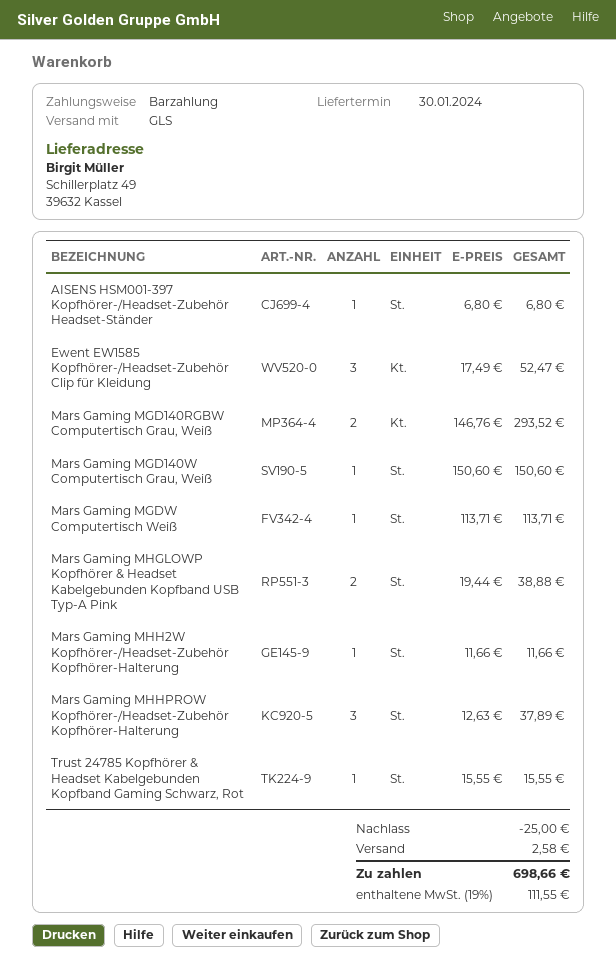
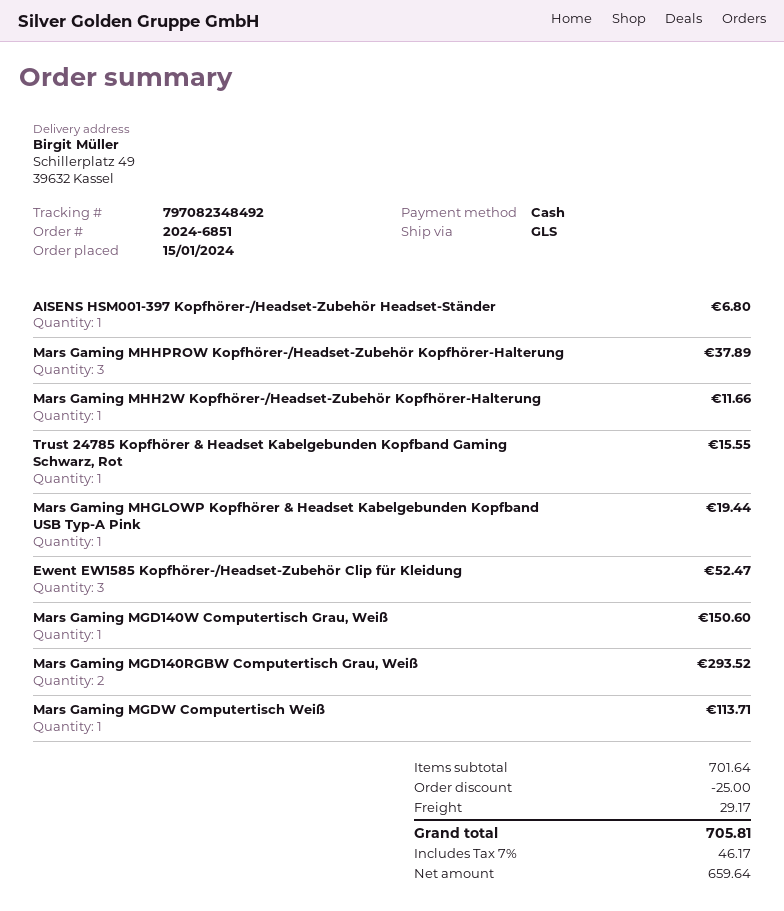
Mars Gaming MHGLOWP Kopfhörer & Headset Kabelgebunden Kopfband USB Typ-A Pink: 2 for 38.88 -> 1 for 19.44
shipping: 2.58 -> 29.17
tax: 19% = 111.55 -> 7% = 46.17
total: 698.66 -> 705.81

